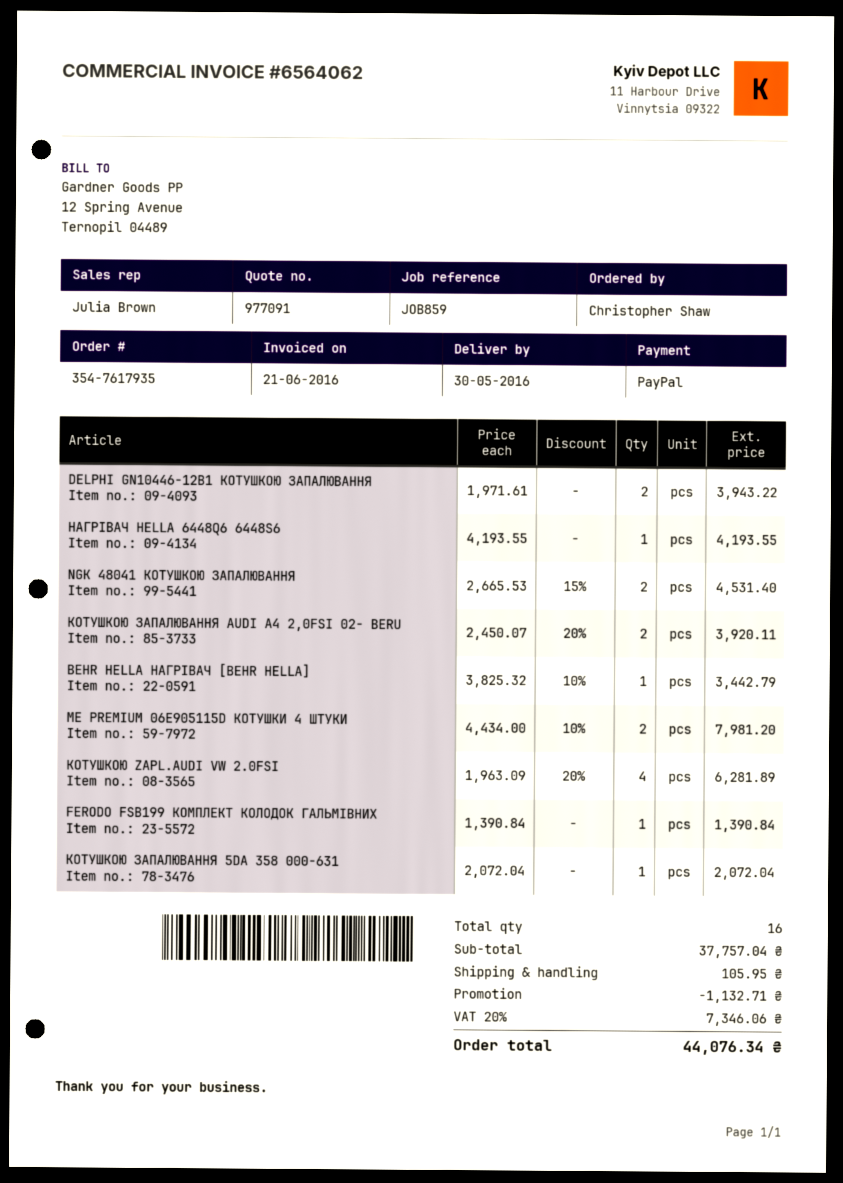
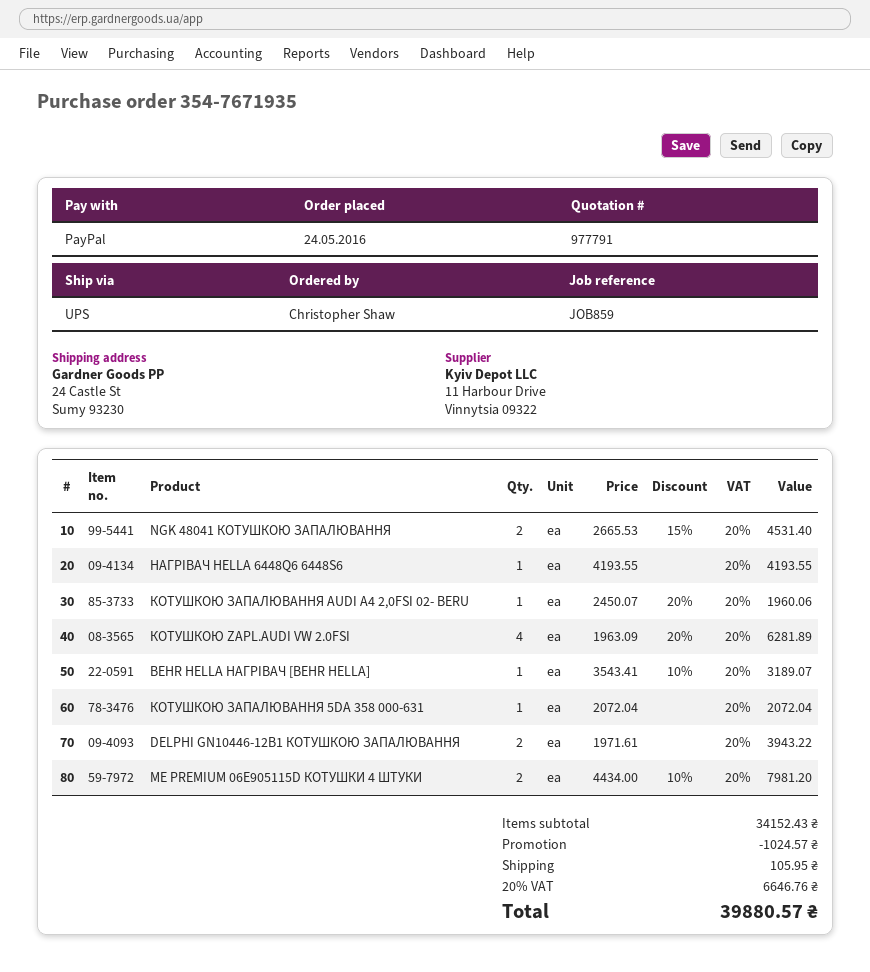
quote number: 977091 -> 977791
order number: 354-7617935 -> 354-7671935
КОТУШКОЮ ЗАПАЛЮВАННЯ AUDI A4 2,0FSI 02- BERU: 2 x 2450.07 - 20% = 3920.11 -> 1 x 2450.07 - 20% = 1960.06
BEHR HELLA НАГРІВАЧ [BEHR HELLA]: 1 x 3825.32 - 10% = 3442.79 -> 1 x 3543.41 - 10% = 3189.07
FERODO FSB199 КОМПЛЕКТ КОЛОДОК ГАЛЬМІВНИХ: 1 x 1390.84 = 1390.84 -> none
subtotal: 37757.04 -> 34152.43
discount: 1132.71 -> 1024.57
tax: 20% = 7346.06 -> 20% = 6646.76
total: 44076.34 -> 39880.57

